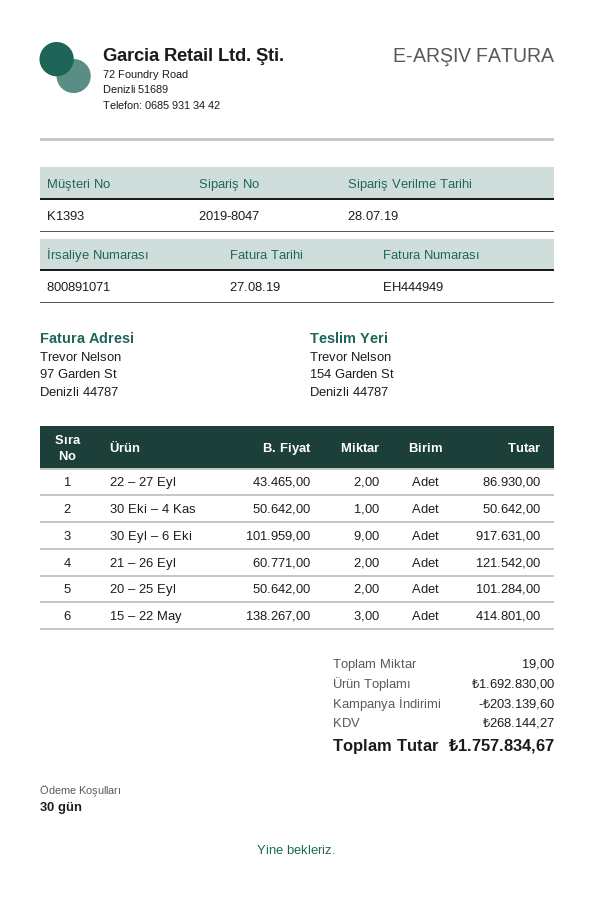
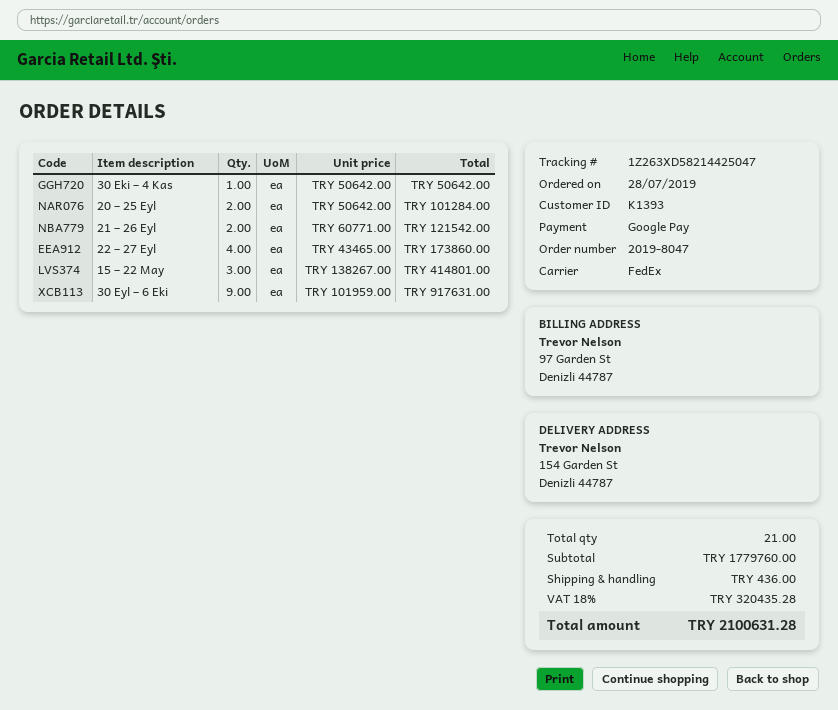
22 – 27 Eyl: 2 x 43465.00 = 86930.00 -> 4 x 43465.00 = 173860.00
total quantity: 19 -> 21
subtotal: 1692830.00 -> 1779760.00
discount: 203139.60 -> none
shipping: none -> 436.00
tax: 268144.27 -> 320435.28
total: 1757834.67 -> 2100631.28

